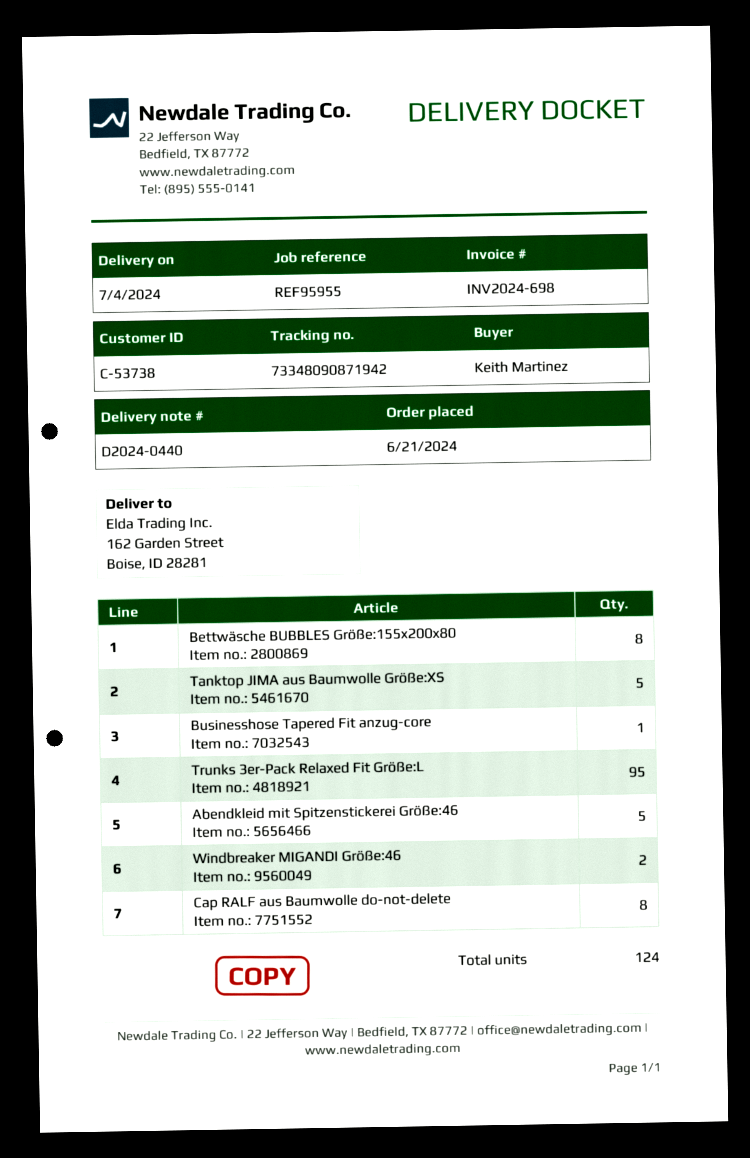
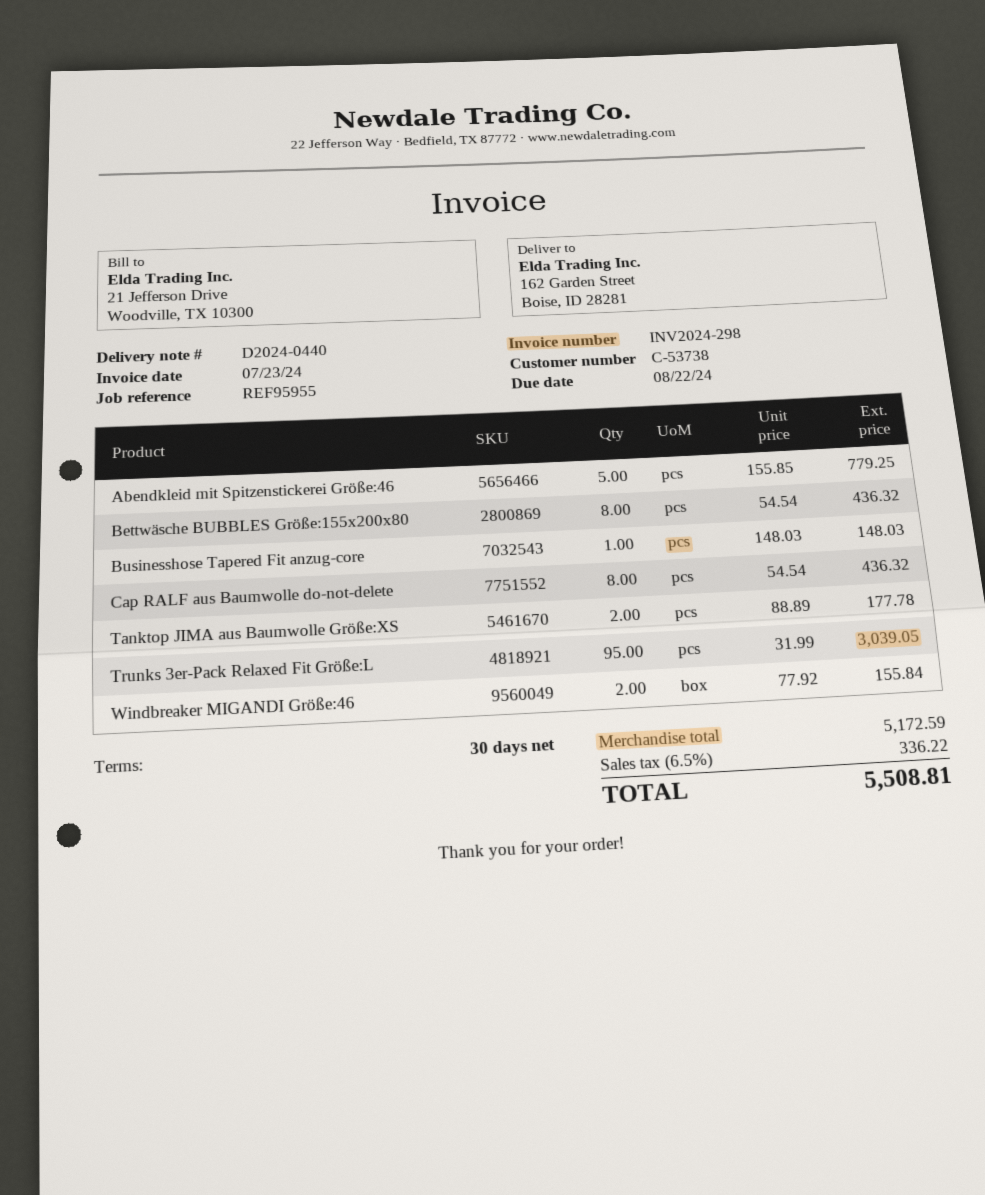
invoice number: INV2024-698 -> INV2024-298
Tanktop JIMA aus Baumwolle Größe:XS: 5 -> 2

